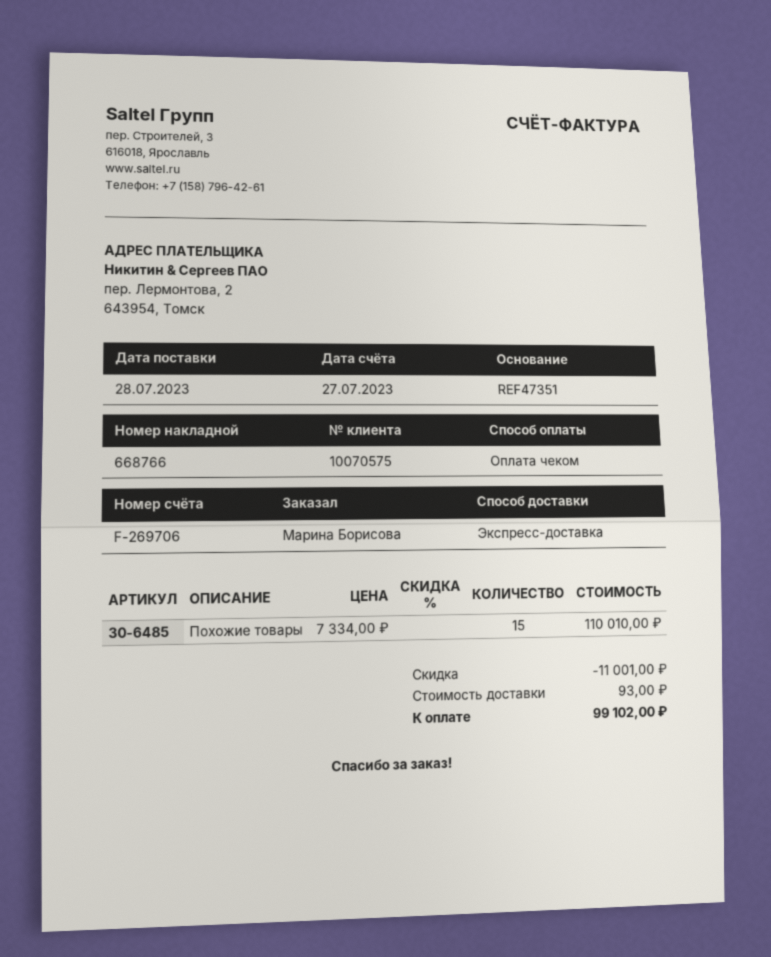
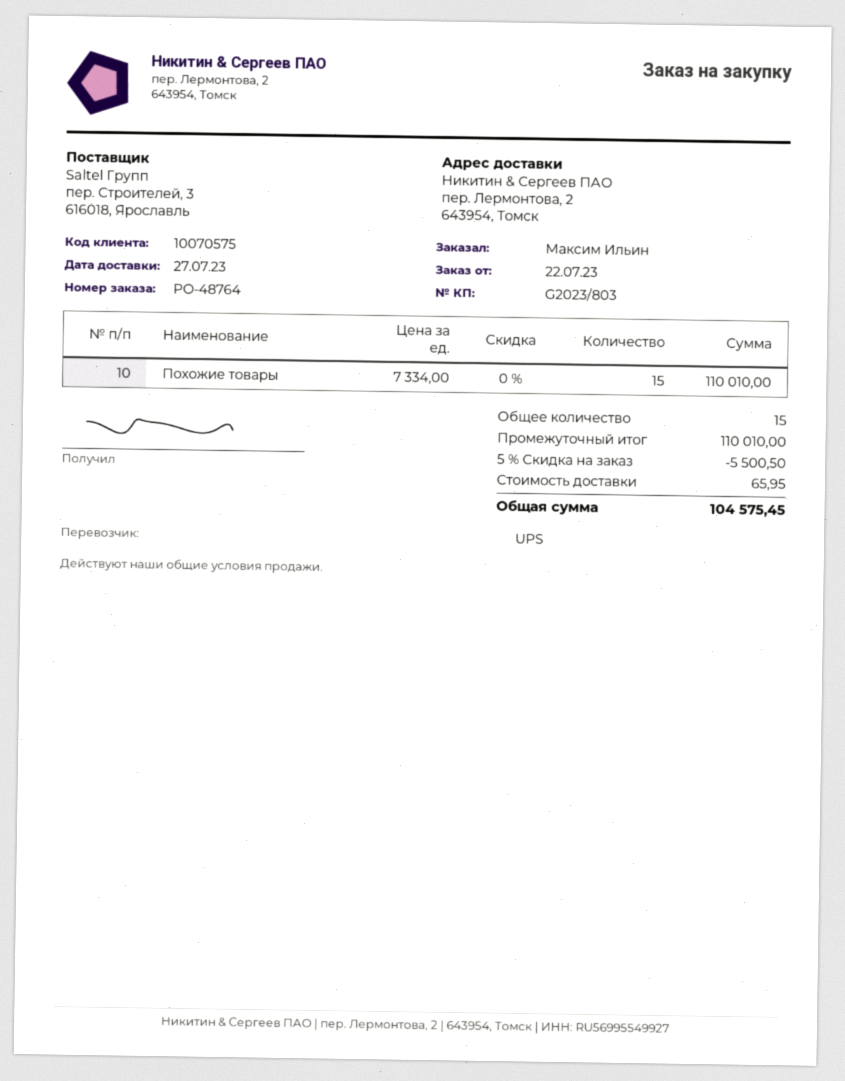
delivery date: 2023-07-28 -> 2023-07-27
ordered by: Марина Борисова -> Максим Ильин
shipping method: express -> UPS
discount: 11001.00 -> 5500.50
shipping: 93.00 -> 65.95
total: 99102.00 -> 104575.45

